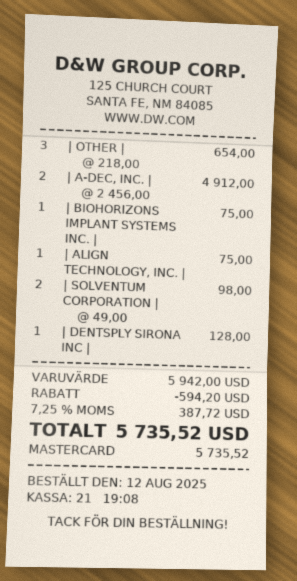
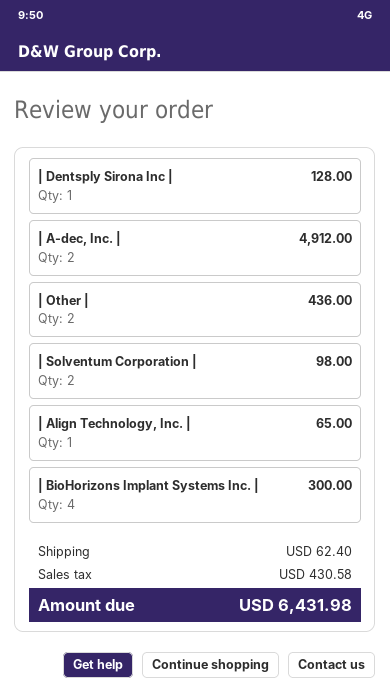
| OTHER |: 3 for 654.00 -> 2 for 436.00
| BIOHORIZONS IMPLANT SYSTEMS INC. |: 1 for 75.00 -> 4 for 300.00
| ALIGN TECHNOLOGY, INC. |: 1 for 75.00 -> 1 for 65.00
discount: 594.20 -> none
shipping: none -> 62.40
tax: 387.72 -> 430.58
total: 5735.52 -> 6431.98

